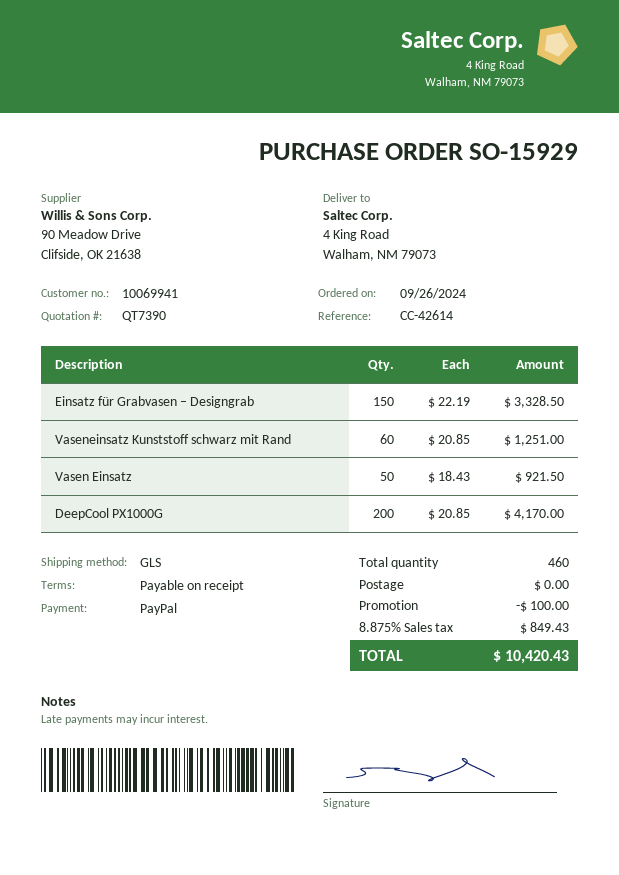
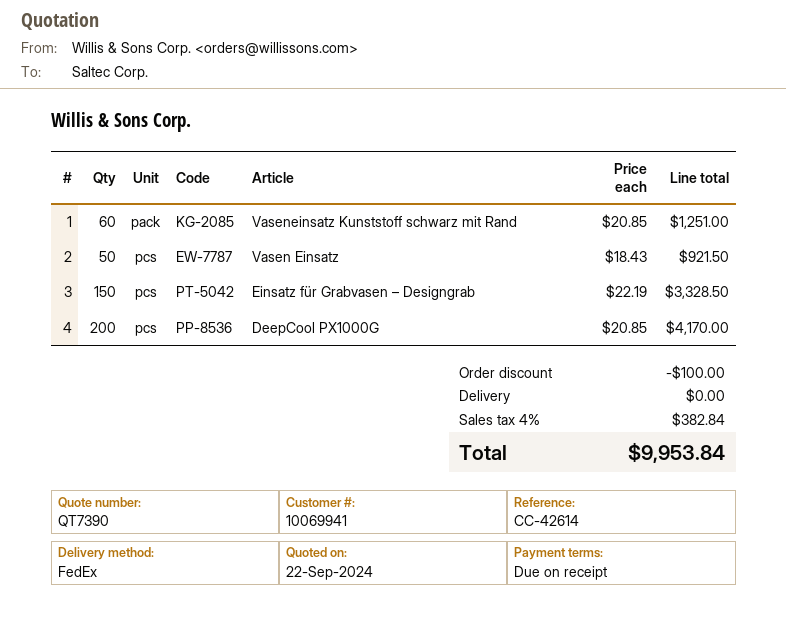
shipping method: GLS -> FedEx
tax: 8.875% = 849.43 -> 4% = 382.84
total: 10420.43 -> 9953.84

